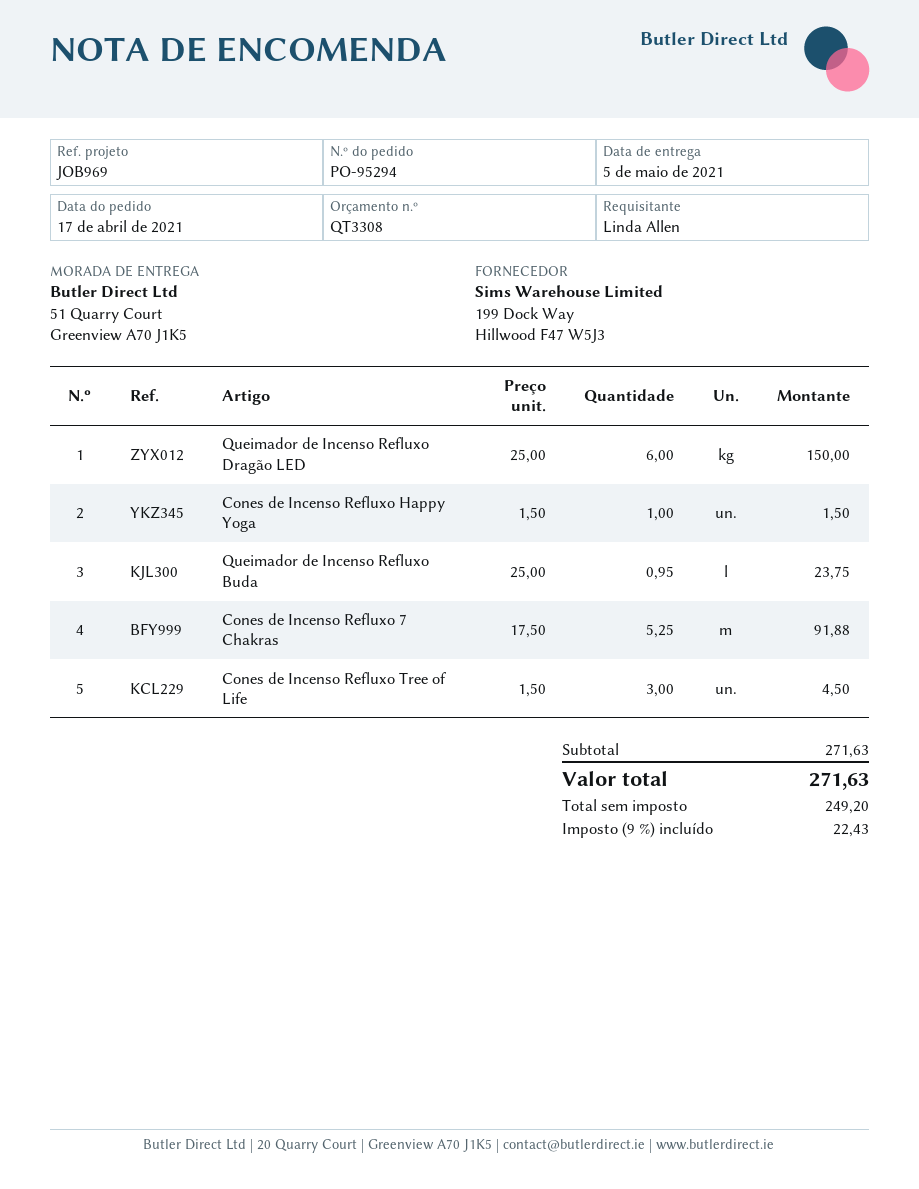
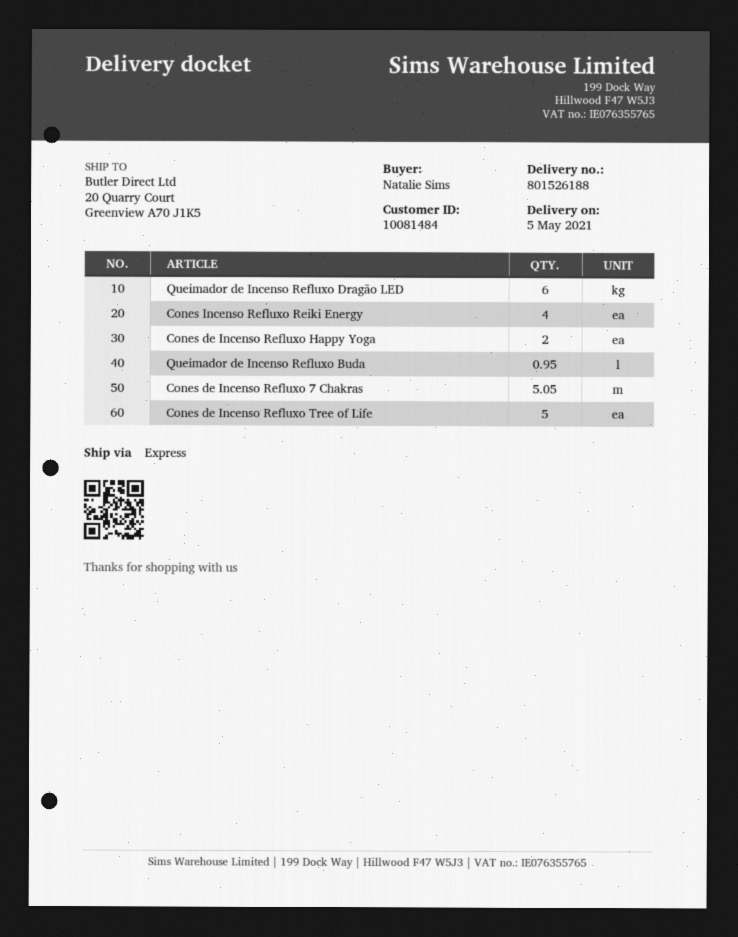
ordered by: Linda Allen -> Natalie Sims
ship to: 51 Quarry Court, Greenview A70 J1K5 -> 20 Quarry Court, Greenview A70 J1K5
Cones de Incenso Refluxo Happy Yoga: 1 -> 2
Cones de Incenso Refluxo 7 Chakras: 5.25 -> 5.05
Cones de Incenso Refluxo Tree of Life: 3 -> 5
Cones Incenso Refluxo Reiki Energy: none -> 4

